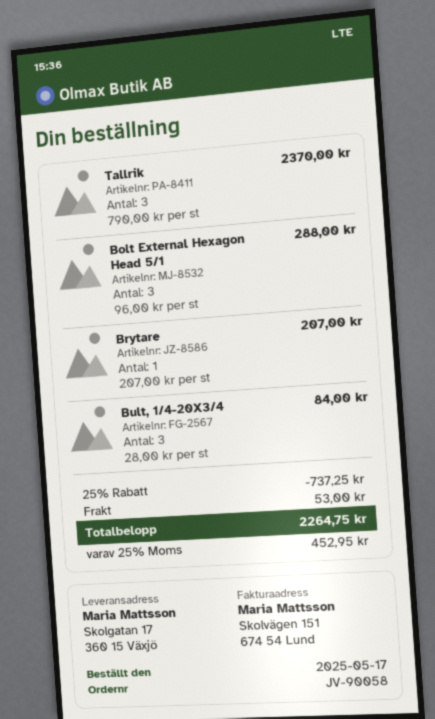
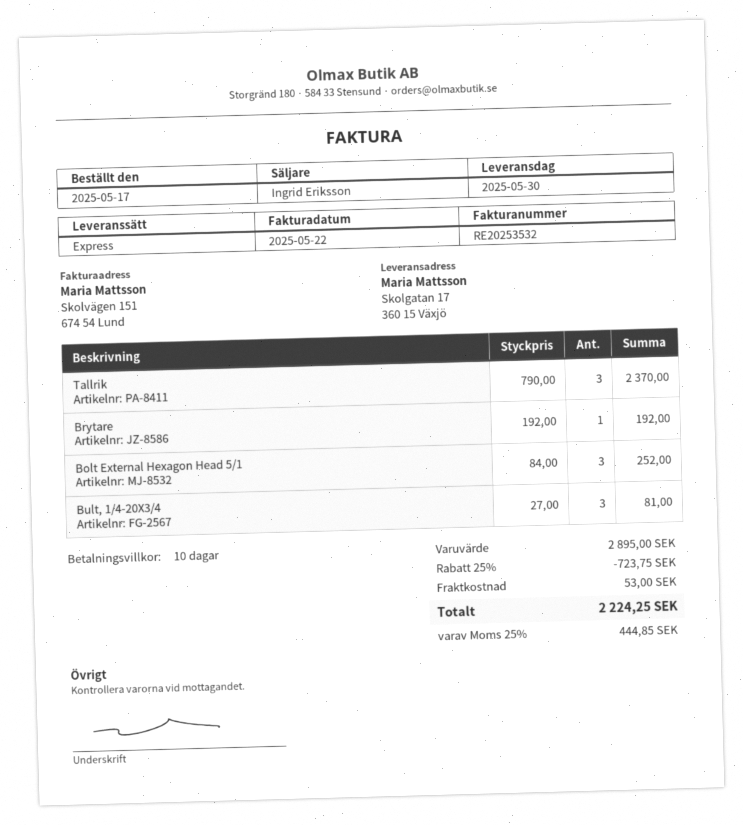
Bolt External Hexagon Head 5/1: 3 x 96.00 = 288.00 -> 3 x 84.00 = 252.00
Brytare: 1 x 207.00 = 207.00 -> 1 x 192.00 = 192.00
Bult, 1/4-20X3/4: 3 x 28.00 = 84.00 -> 3 x 27.00 = 81.00
discount: 25% = 737.25 -> 25% = 723.75
tax: 25% = 452.95 -> 25% = 444.85
total: 2264.75 -> 2224.25

